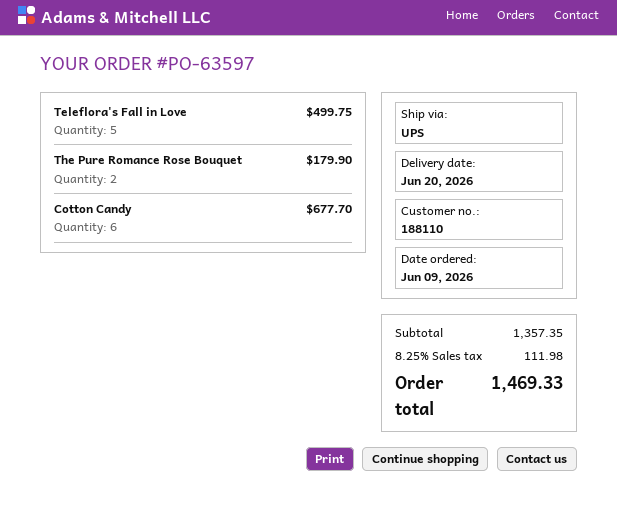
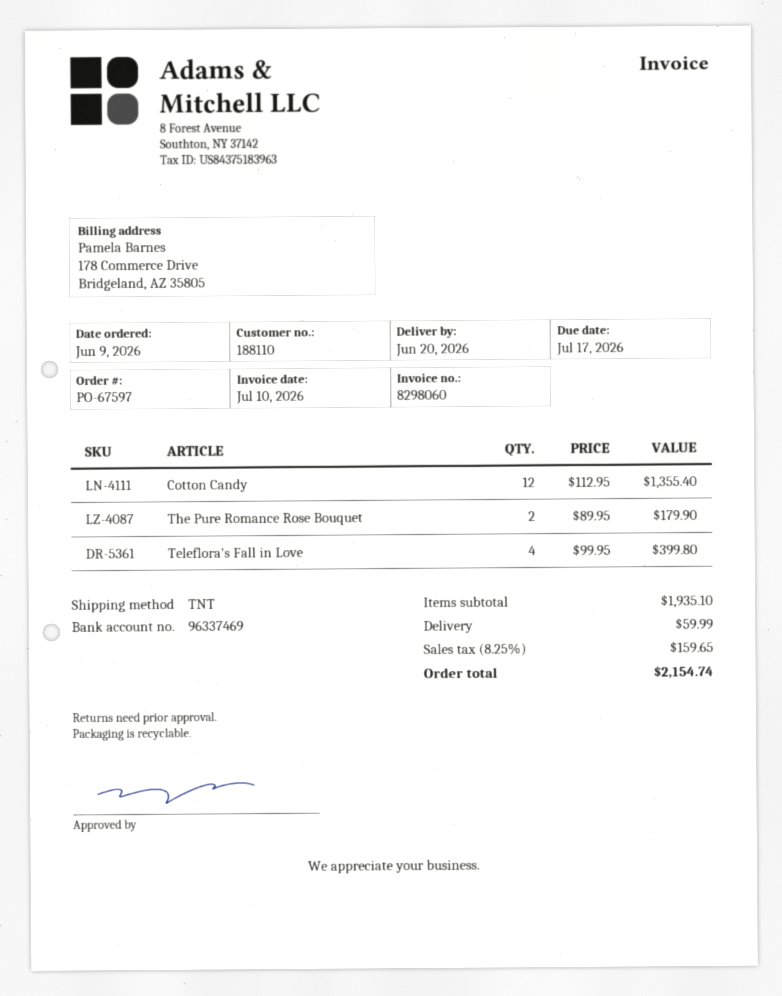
order number: PO-63597 -> PO-67597
shipping method: UPS -> TNT
Teleflora's Fall in Love: 5 for 499.75 -> 4 for 399.80
Cotton Candy: 6 for 677.70 -> 12 for 1355.40
subtotal: 1357.35 -> 1935.10
shipping: none -> 59.99
tax: 8.25% = 111.98 -> 8.25% = 159.65
total: 1469.33 -> 2154.74

